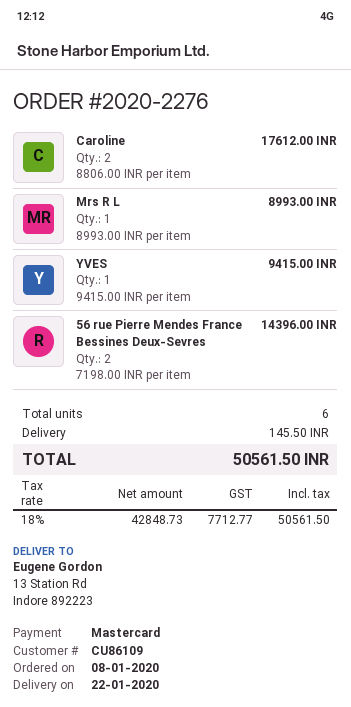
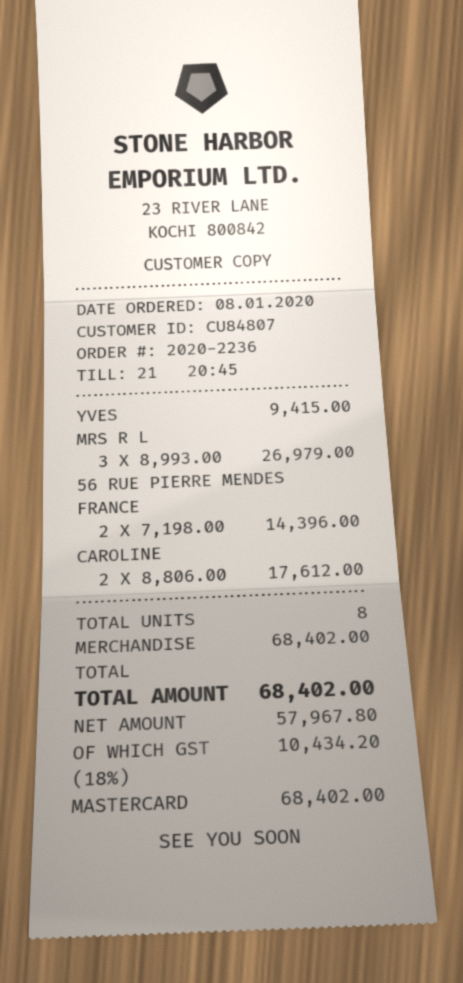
order number: 2020-2276 -> 2020-2236
customer number: CU86109 -> CU84807
Mrs R L: 1 x 8993.00 = 8993.00 -> 3 x 8993.00 = 26979.00
total quantity: 6 -> 8
shipping: 145.50 -> none
net: 42848.73 -> 57967.80
tax: 18% = 7712.77 -> 18% = 10434.20
total: 50561.50 -> 68402.00

